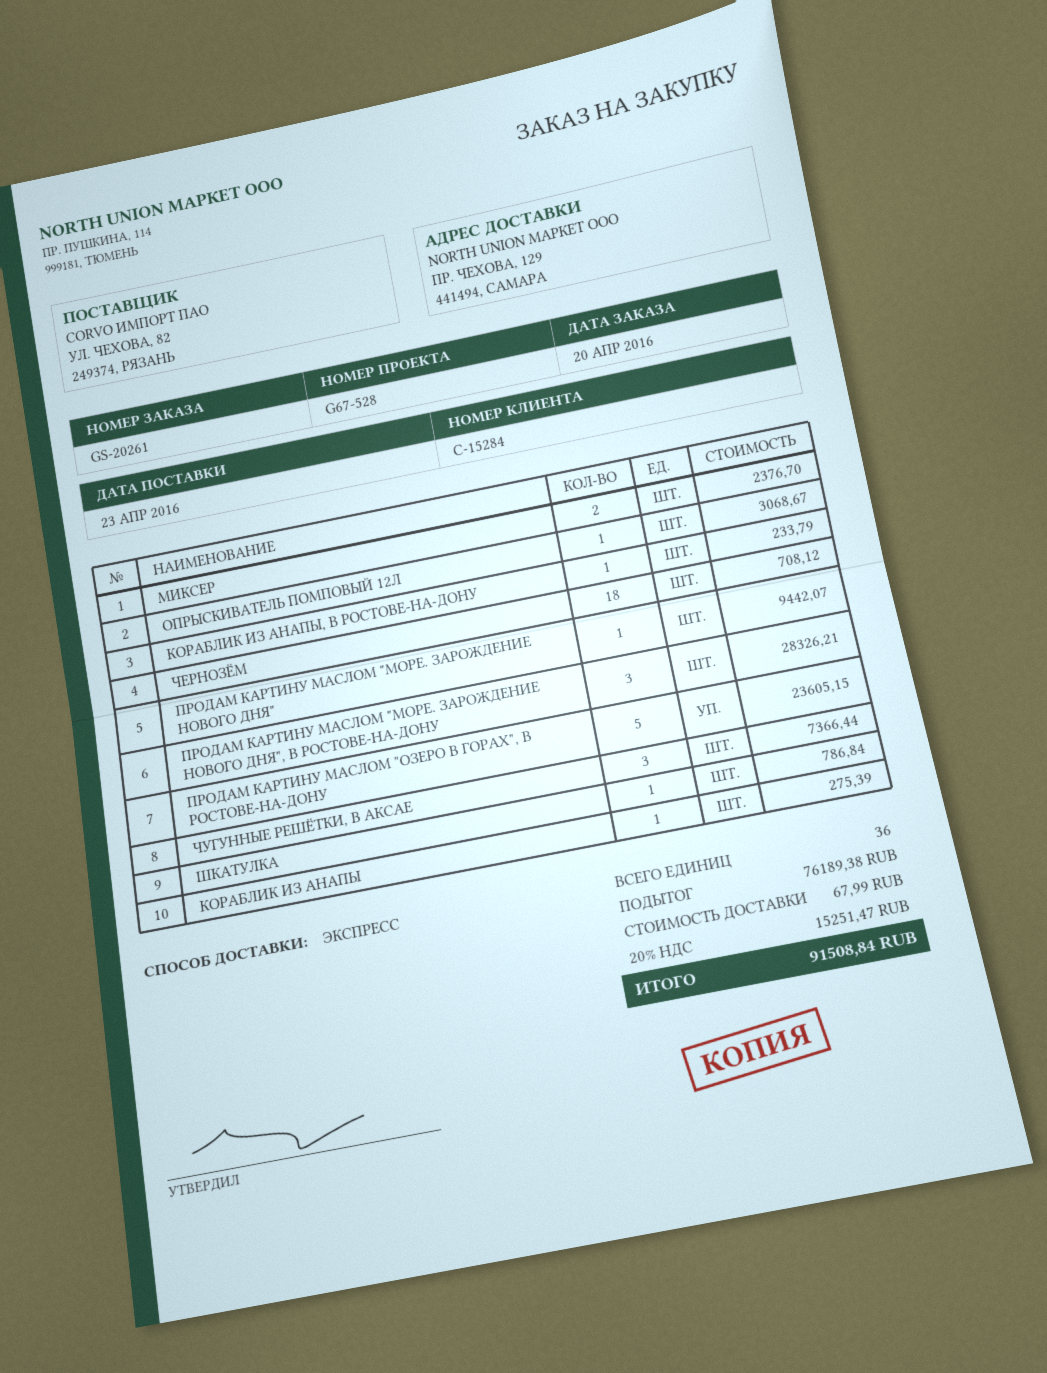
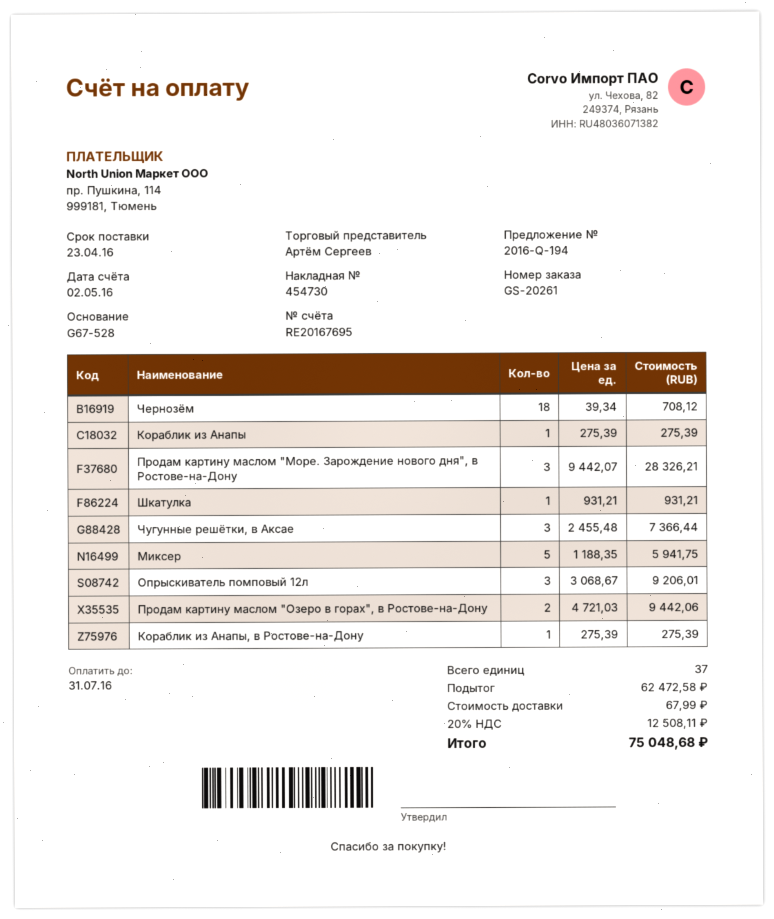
МИКСЕР: 2 for 2376.70 -> 5 for 5941.75
ОПРЫСКИВАТЕЛЬ ПОМПОВЫЙ 12Л: 1 for 3068.67 -> 3 for 9206.01
КОРАБЛИК ИЗ АНАПЫ, В РОСТОВЕ-НА-ДОНУ: 1 for 233.79 -> 1 for 275.39
ПРОДАМ КАРТИНУ МАСЛОМ "МОРЕ. ЗАРОЖДЕНИЕ НОВОГО ДНЯ": 1 for 9442.07 -> none
ПРОДАМ КАРТИНУ МАСЛОМ "ОЗЕРО В ГОРАХ", В РОСТОВЕ-НА-ДОНУ: 5 for 23605.15 -> 2 for 9442.06
ШКАТУЛКА: 1 for 786.84 -> 1 for 931.21
total quantity: 36 -> 37
subtotal: 76189.38 -> 62472.58
tax: 20% = 15251.47 -> 20% = 12508.11
total: 91508.84 -> 75048.68

